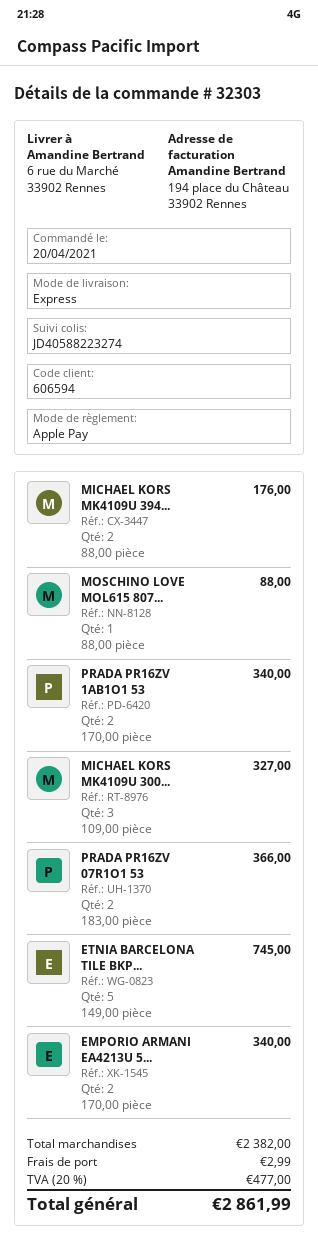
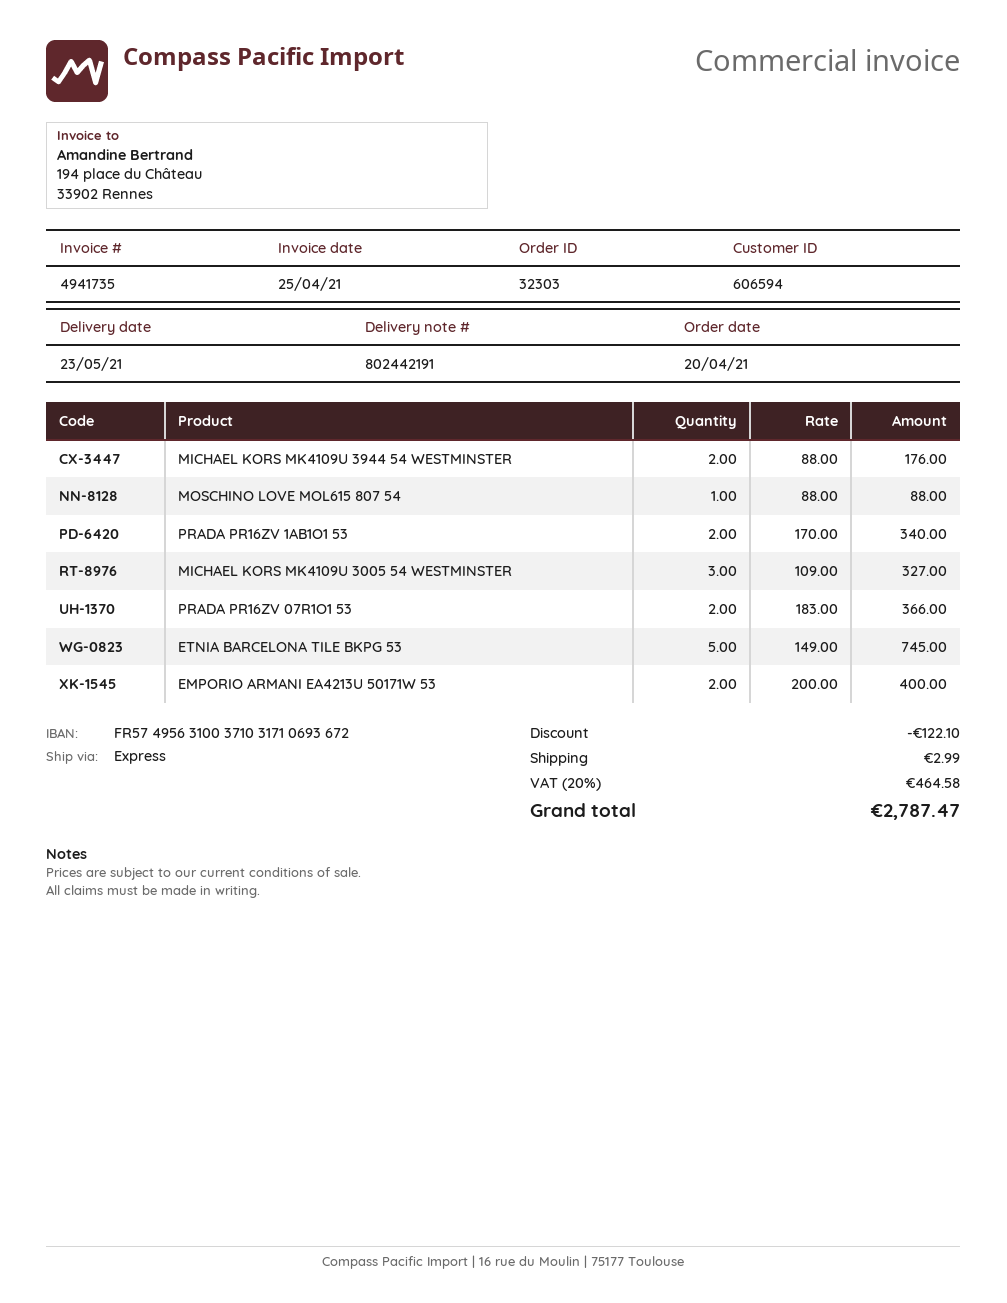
EMPORIO ARMANI EA4213U 5...: 2 x 170.00 = 340.00 -> 2 x 200.00 = 400.00
discount: none -> 122.10
tax: 20% = 477.00 -> 20% = 464.58
total: 2861.99 -> 2787.47

